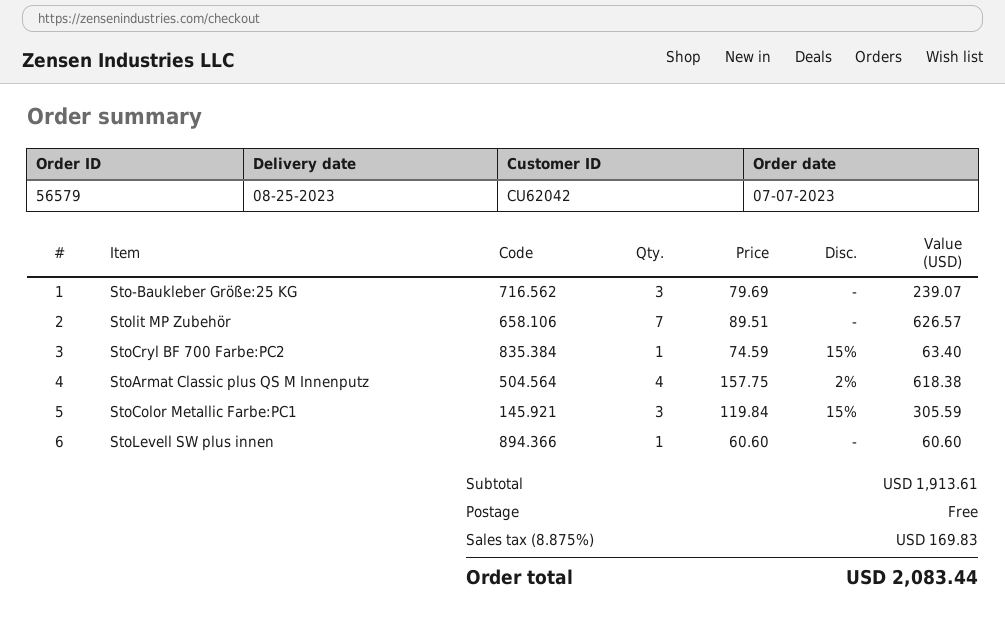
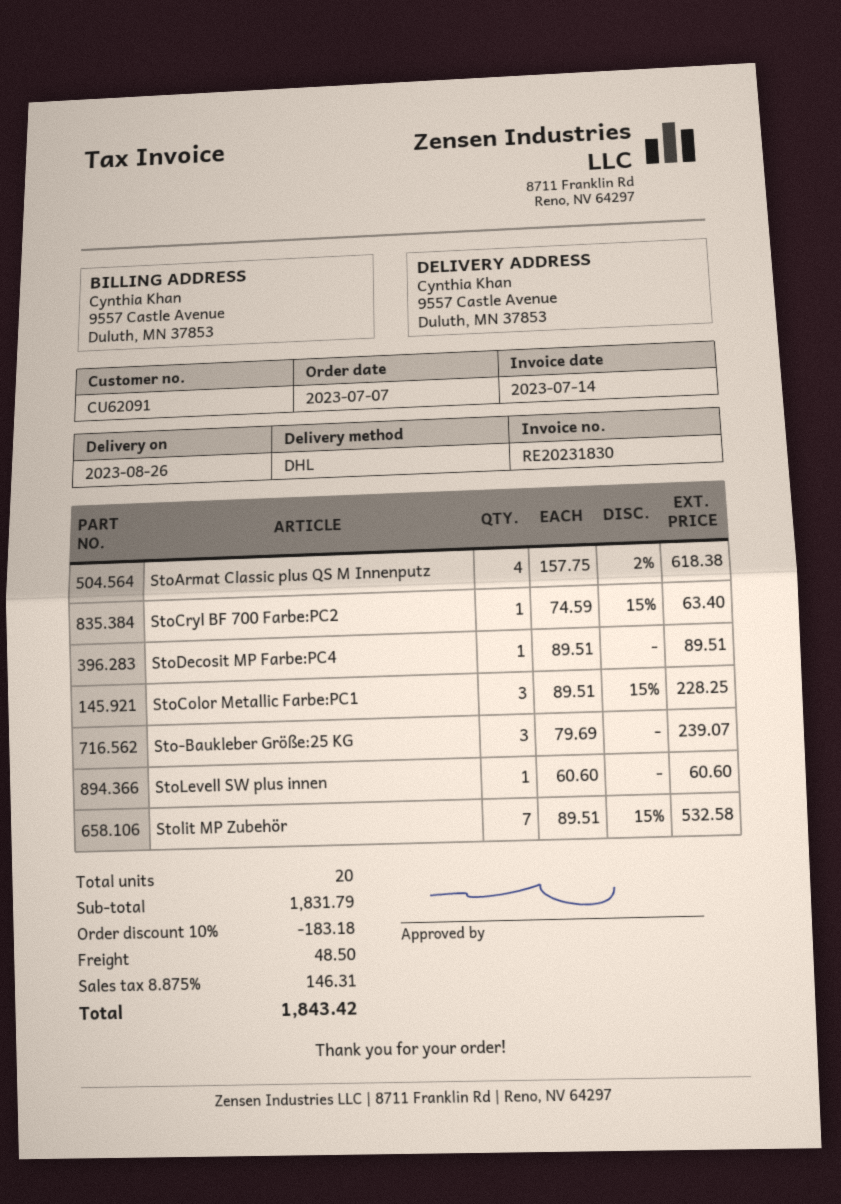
delivery date: 2023-08-25 -> 2023-08-26
customer number: CU62042 -> CU62091
Stolit MP Zubehör: 7 x 89.51 = 626.57 -> 7 x 89.51 - 15% = 532.58
StoColor Metallic Farbe:PC1: 3 x 119.84 - 15% = 305.59 -> 3 x 89.51 - 15% = 228.25
StoDecosit MP Farbe:PC4: none -> 1 x 89.51 = 89.51
subtotal: 1913.61 -> 1831.79
discount: none -> 10% = 183.18
shipping: 0.00 -> 48.50
tax: 8.875% = 169.83 -> 8.875% = 146.31
total: 2083.44 -> 1843.42

